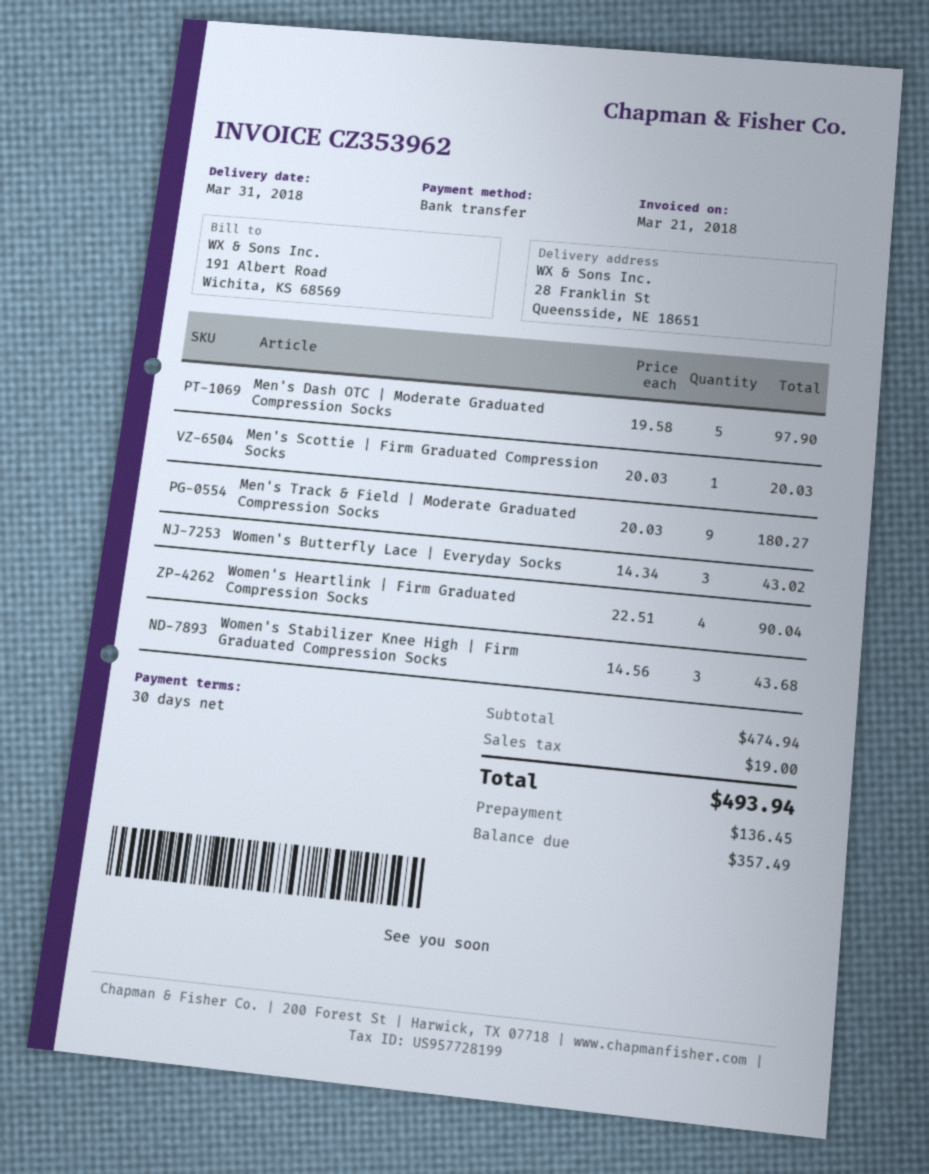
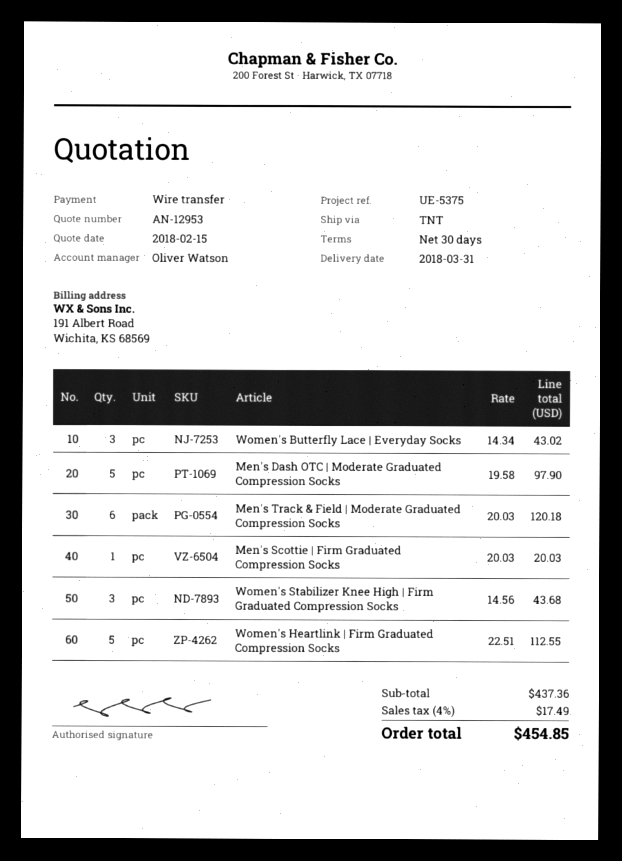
Men's Track & Field | Moderate Graduated Compression Socks: 9 x 20.03 = 180.27 -> 6 x 20.03 = 120.18
Women's Heartlink | Firm Graduated Compression Socks: 4 x 22.51 = 90.04 -> 5 x 22.51 = 112.55
subtotal: 474.94 -> 437.36
tax: 19.00 -> 17.49
total: 493.94 -> 454.85

